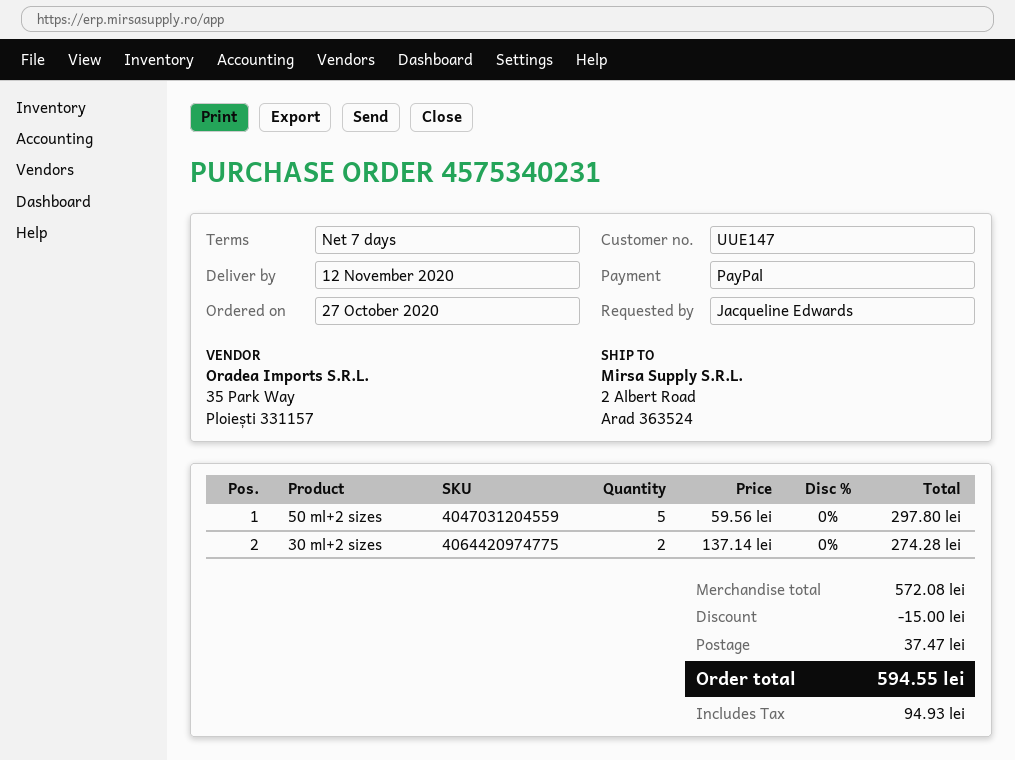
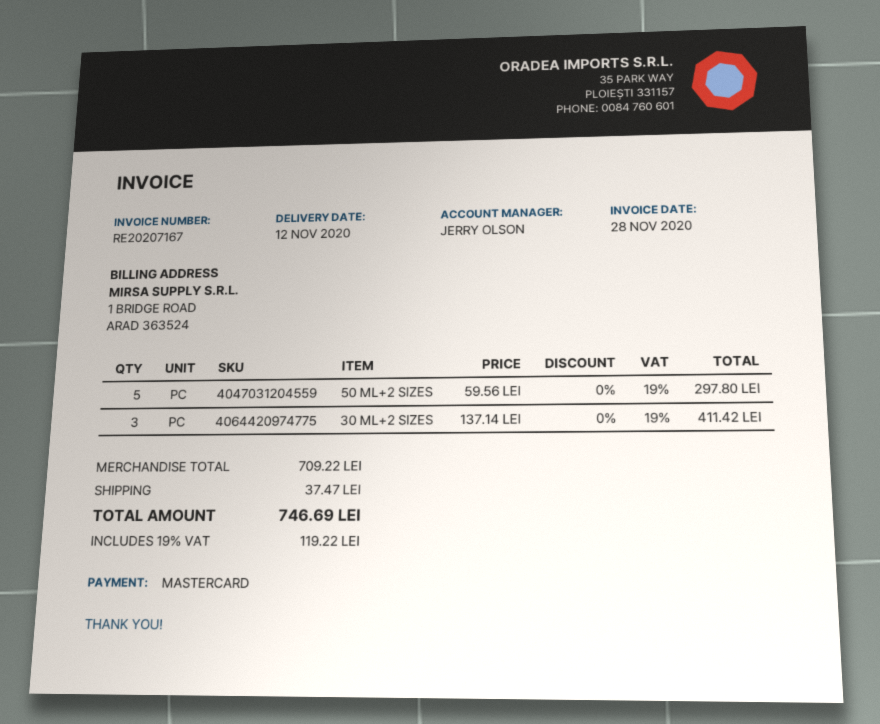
payment method: PayPal -> Mastercard
30 ml+2 sizes: 2 x 137.14 = 274.28 -> 3 x 137.14 = 411.42
subtotal: 572.08 -> 709.22
discount: 15.00 -> none
tax: 94.93 -> 119.22
total: 594.55 -> 746.69

